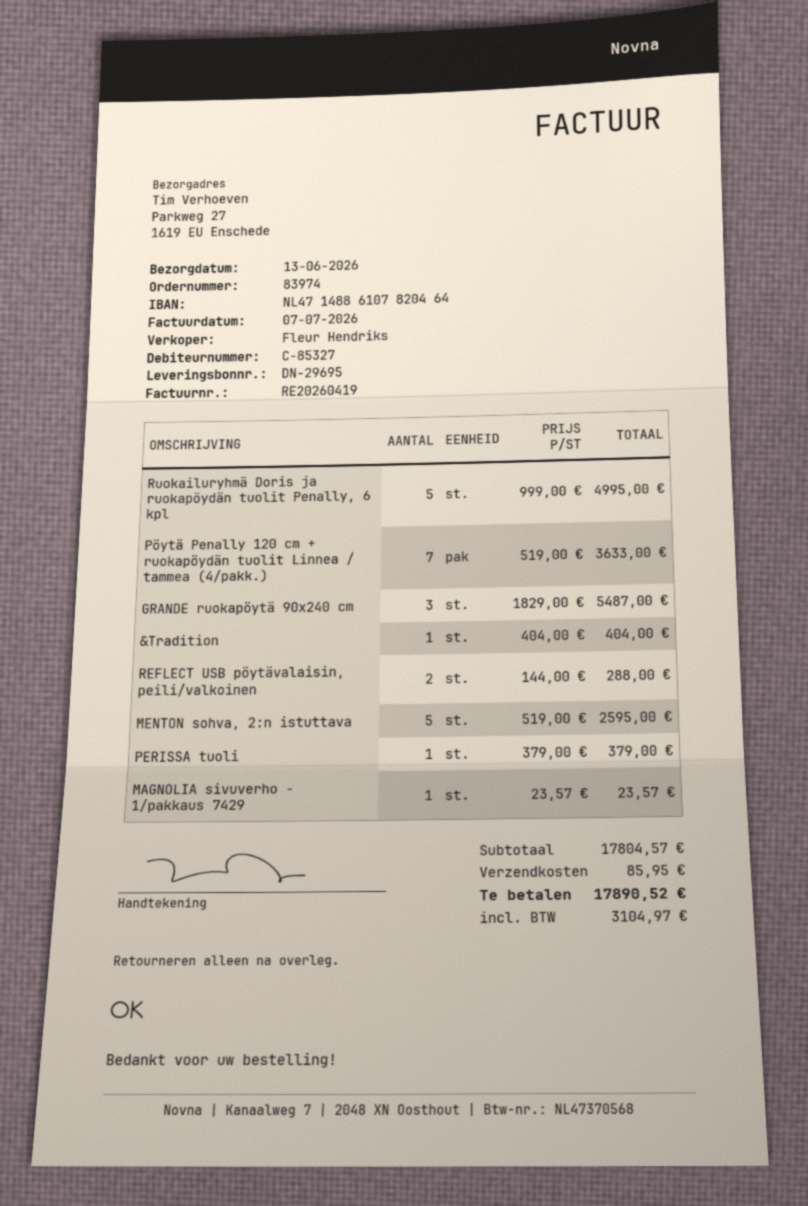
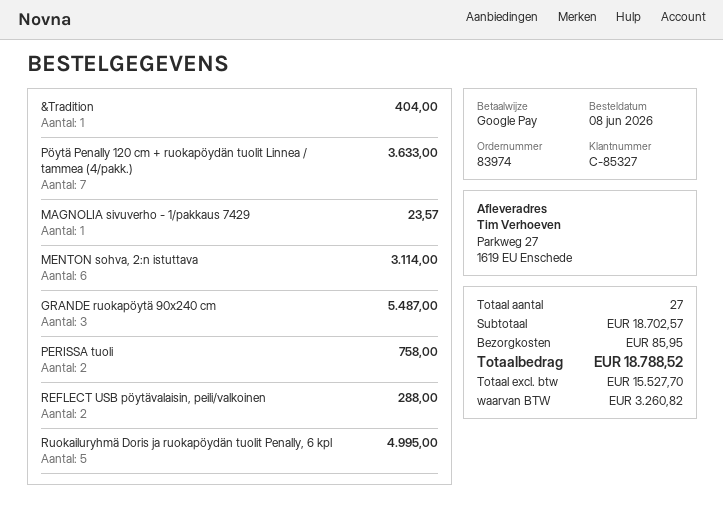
MENTON sohva, 2:n istuttava: 5 for 2595.00 -> 6 for 3114.00
PERISSA tuoli: 1 for 379.00 -> 2 for 758.00
subtotal: 17804.57 -> 18702.57
tax: 3104.97 -> 3260.82
total: 17890.52 -> 18788.52

